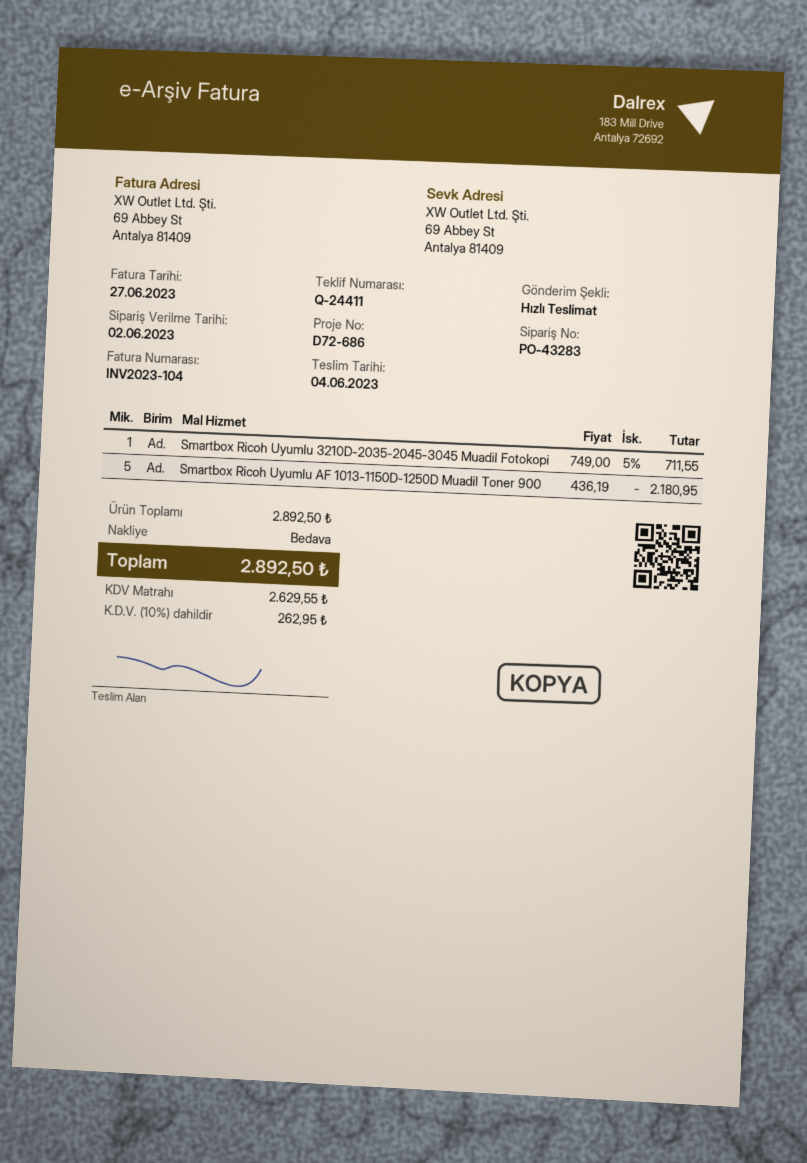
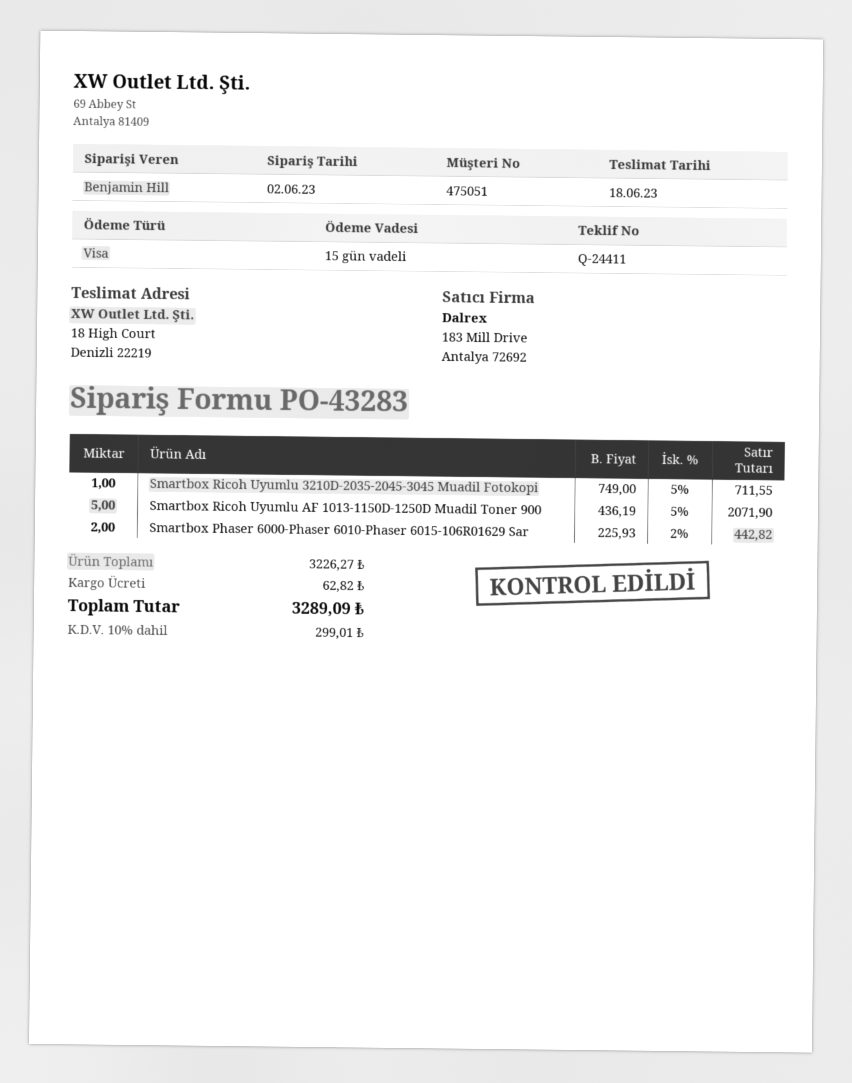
delivery date: 2023-06-04 -> 2023-06-18
ship to: 69 Abbey St, Antalya 81409 -> 18 High Court, Denizli 22219
Smartbox Ricoh Uyumlu AF 1013-1150D-1250D Muadil Toner 900: 5 x 436.19 = 2180.95 -> 5 x 436.19 - 5% = 2071.90
Smartbox Phaser 6000-Phaser 6010-Phaser 6015-106R01629 Sar: none -> 2 x 225.93 - 2% = 442.82
subtotal: 2892.50 -> 3226.27
shipping: 0.00 -> 62.82
tax: 10% = 262.95 -> 10% = 299.01
total: 2892.50 -> 3289.09

